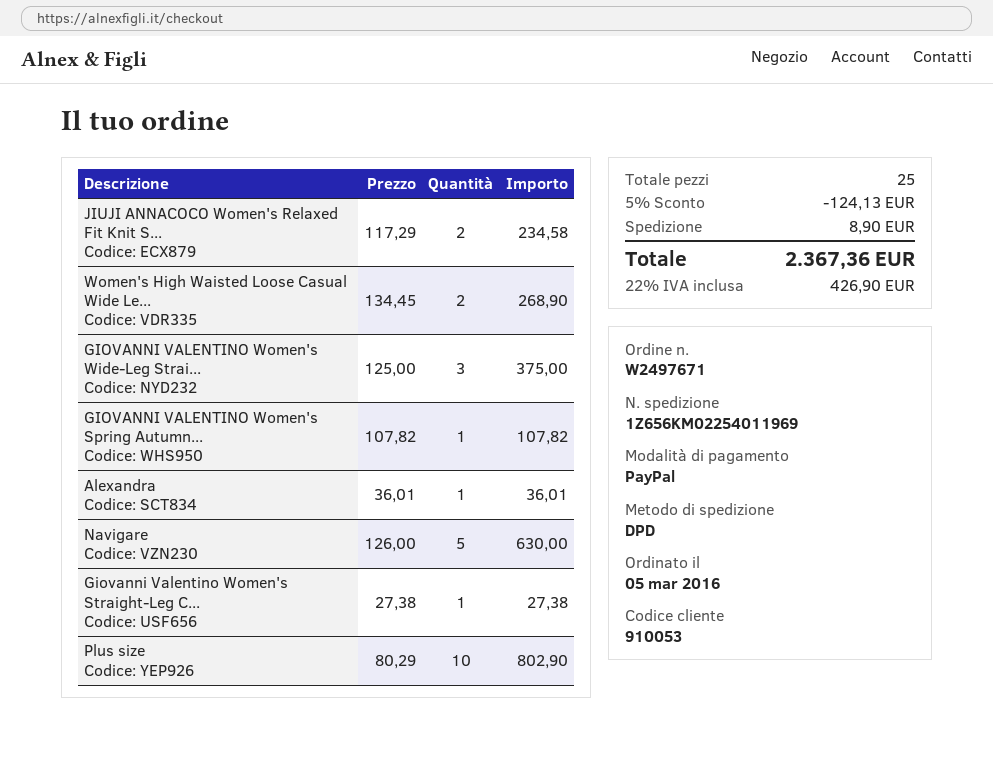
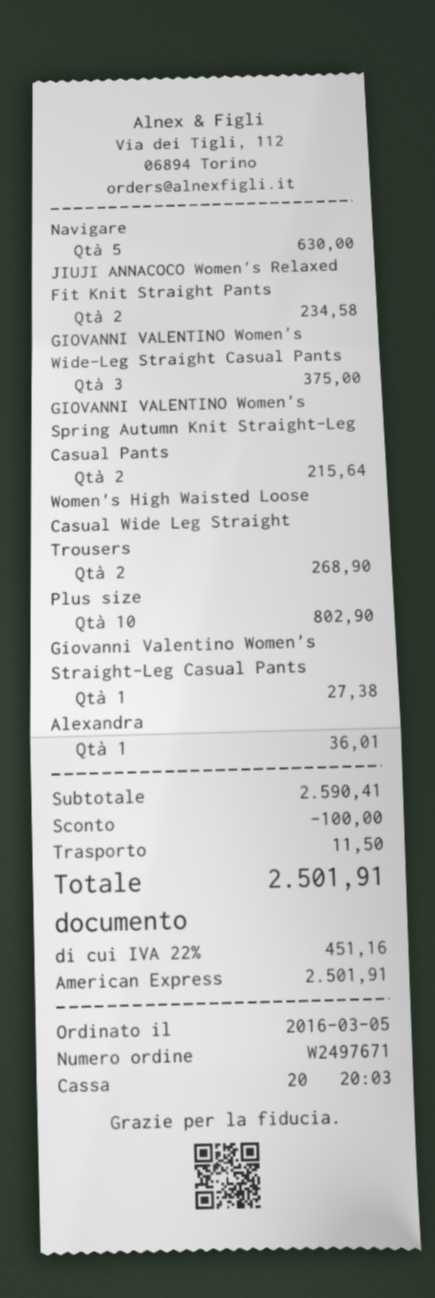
payment method: PayPal -> American Express
GIOVANNI VALENTINO Women's Spring Autumn...: 1 for 107.82 -> 2 for 215.64
discount: 124.13 -> 100.00
shipping: 8.90 -> 11.50
tax: 22% = 426.90 -> 22% = 451.16
total: 2367.36 -> 2501.91

